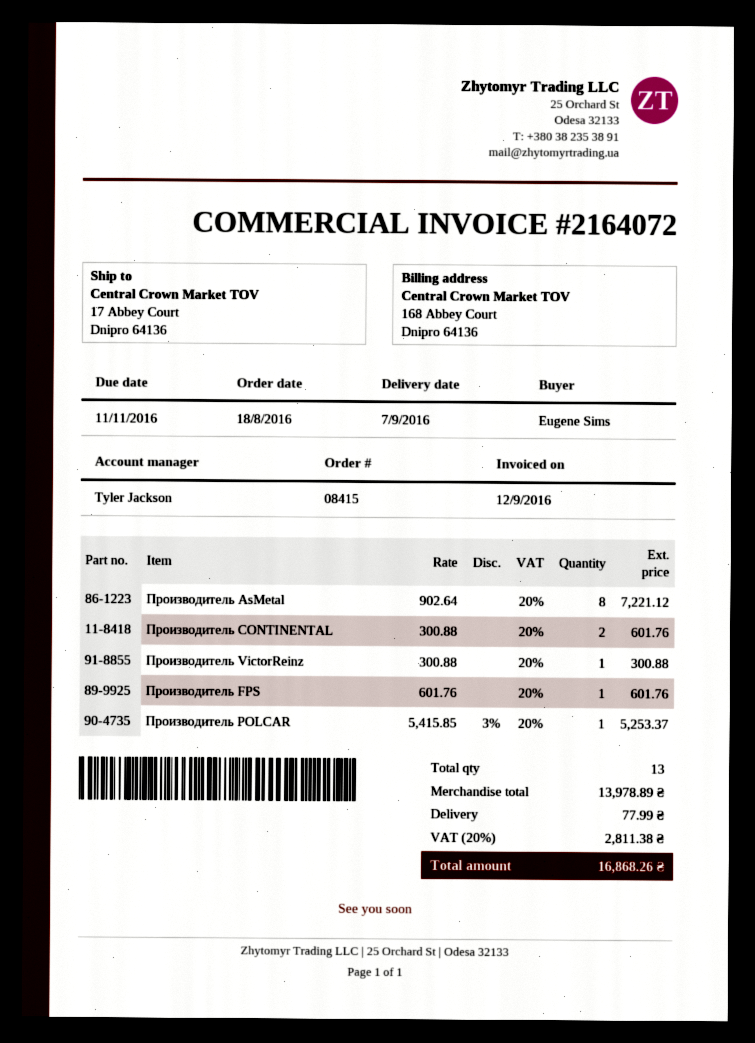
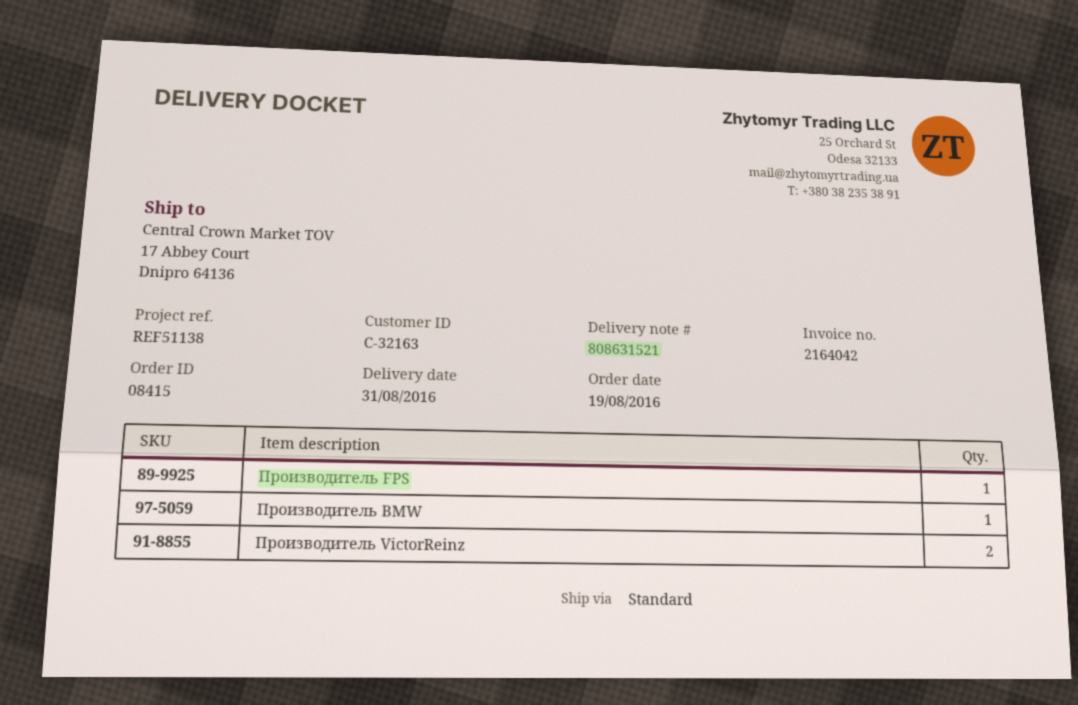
order date: 2016-08-18 -> 2016-08-19
delivery date: 2016-09-07 -> 2016-08-31
invoice number: 2164072 -> 2164042
Производитель AsMetal: 8 -> none
Производитель CONTINENTAL: 2 -> none
Производитель VictorReinz: 1 -> 2
Производитель POLCAR: 1 -> none
Производитель BMW: none -> 1

